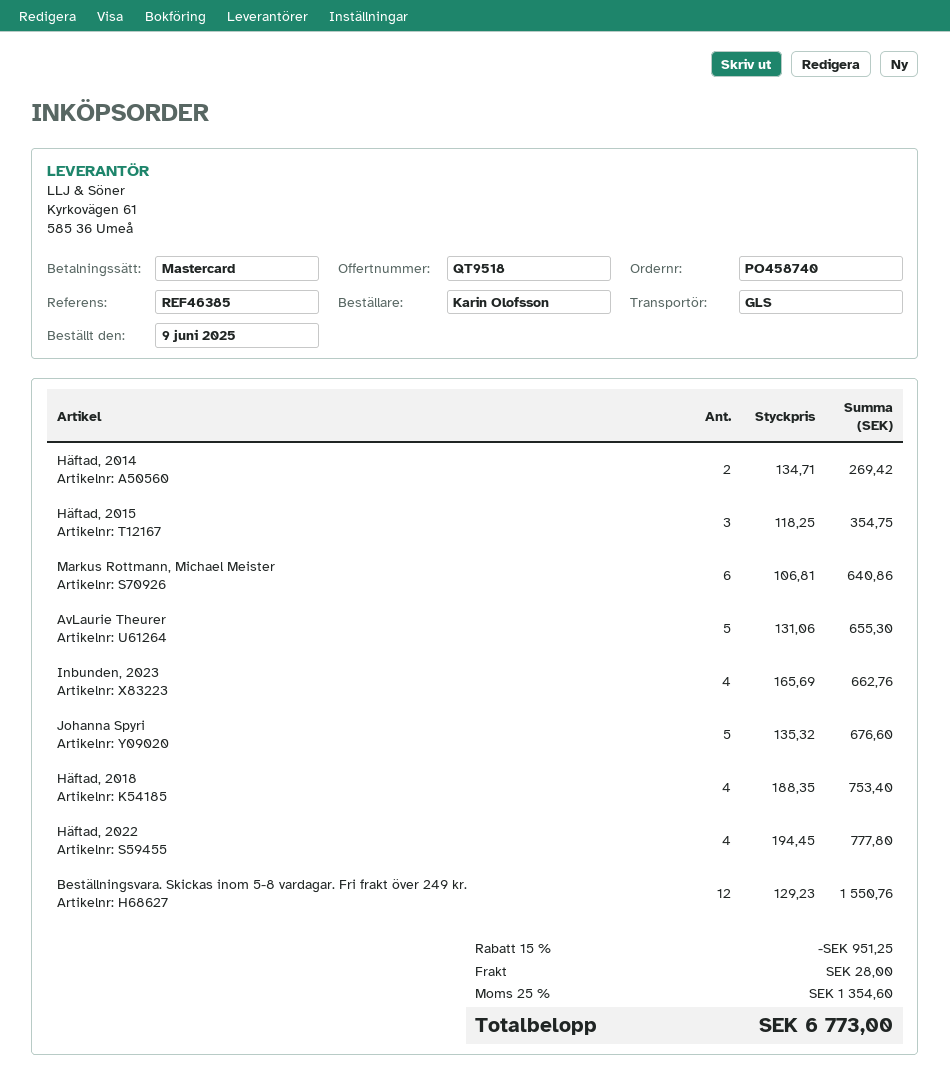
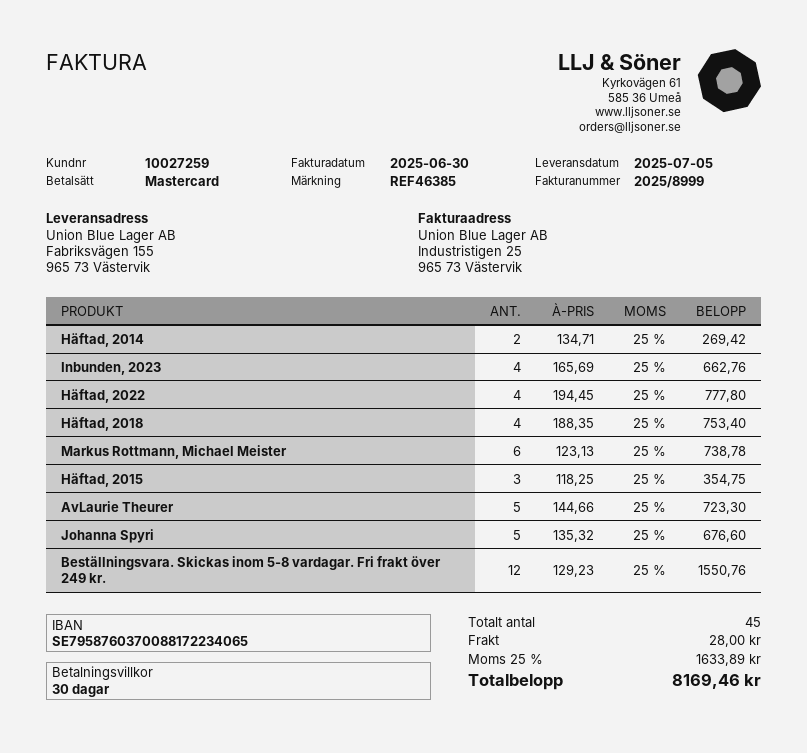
Markus Rottmann, Michael Meister: 6 x 106.81 = 640.86 -> 6 x 123.13 = 738.78
AvLaurie Theurer: 5 x 131.06 = 655.30 -> 5 x 144.66 = 723.30
discount: 15% = 951.25 -> none
tax: 25% = 1354.60 -> 25% = 1633.89
total: 6773.00 -> 8169.46

